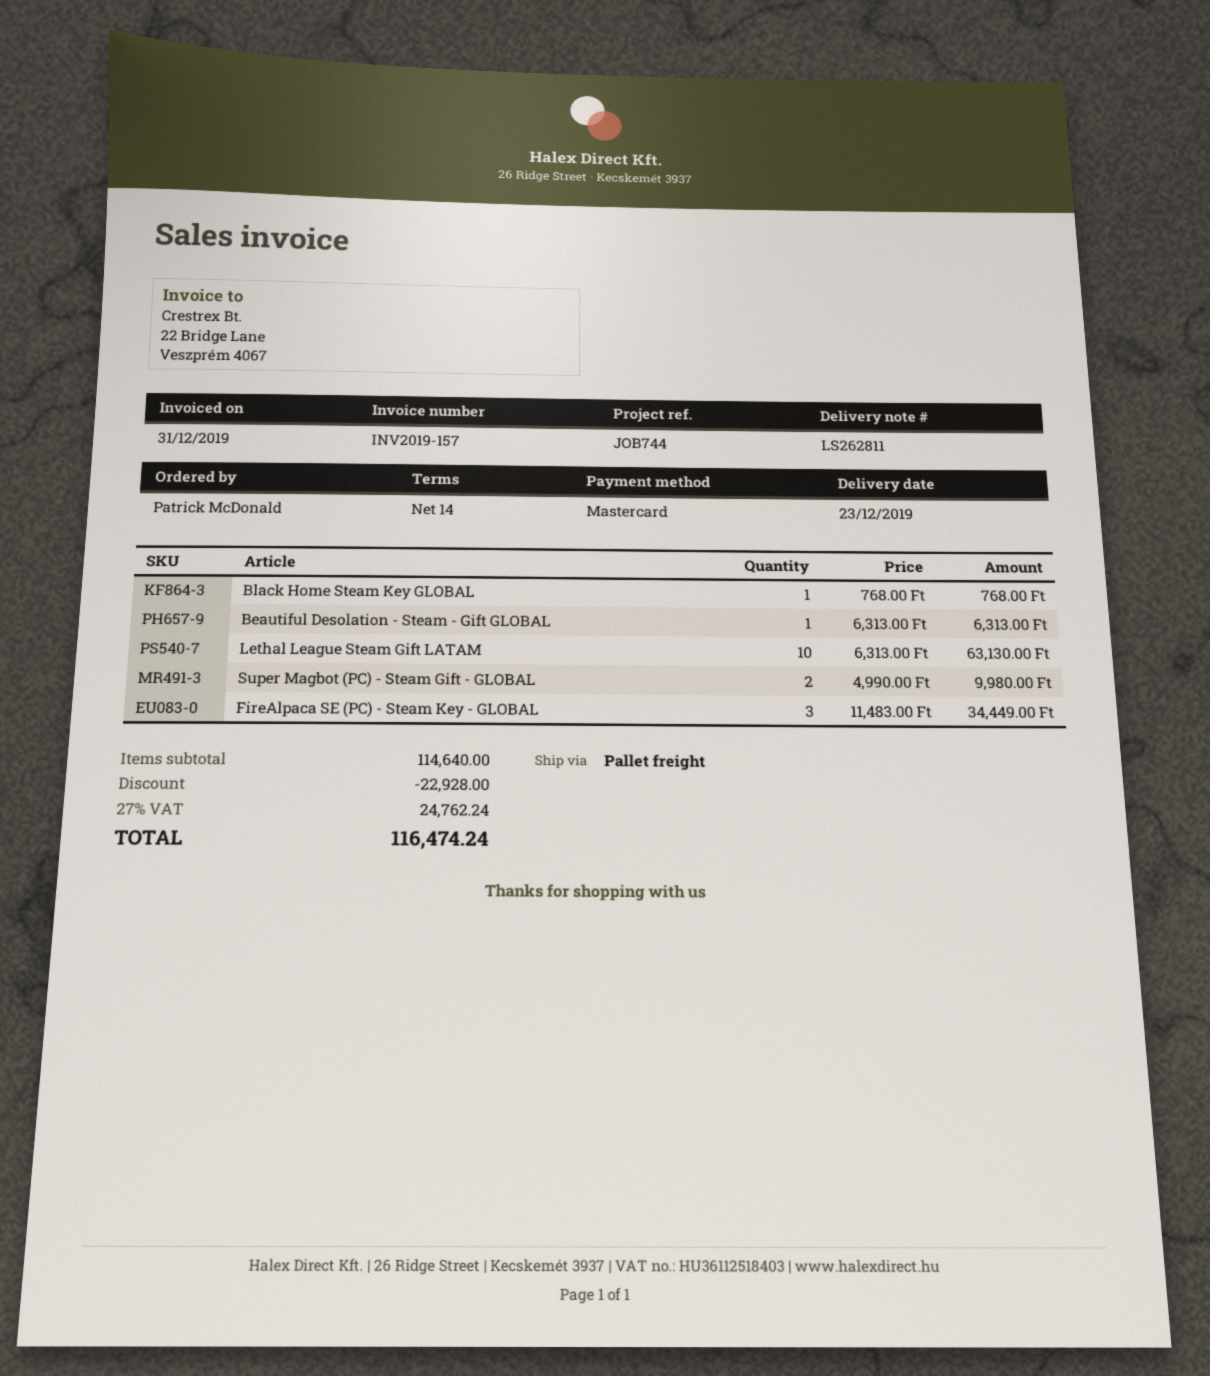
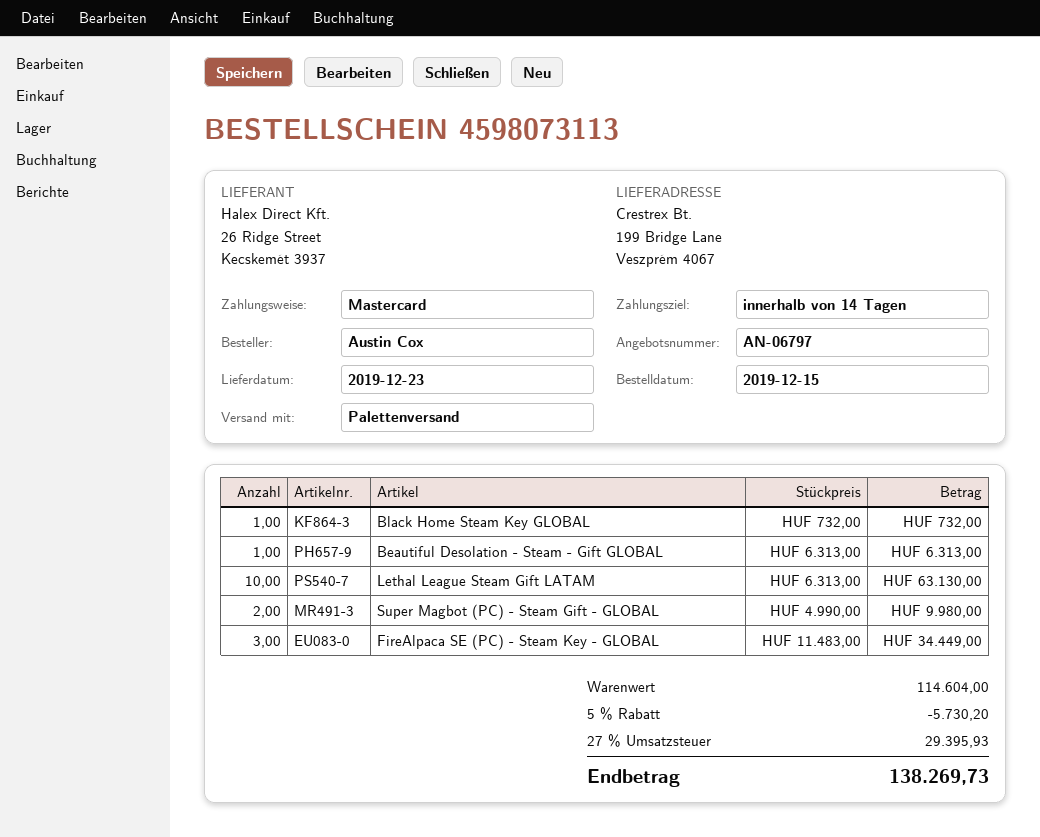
ordered by: Patrick McDonald -> Austin Cox
Black Home Steam Key GLOBAL: 1 x 768.00 = 768.00 -> 1 x 732.00 = 732.00
subtotal: 114640.00 -> 114604.00
discount: 22928.00 -> 5730.20
tax: 27% = 24762.24 -> 27% = 29395.93
total: 116474.24 -> 138269.73

